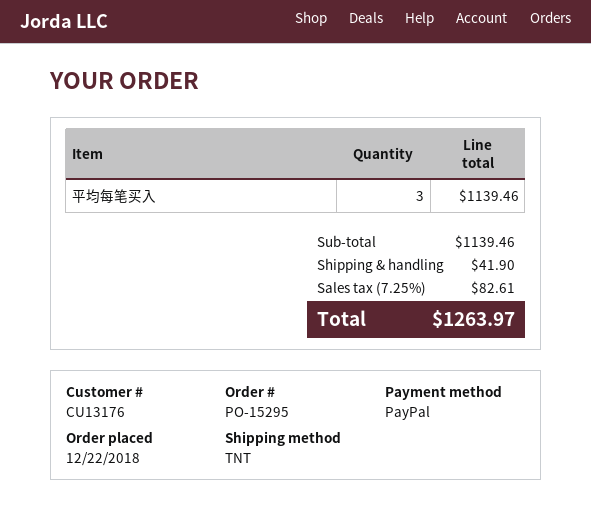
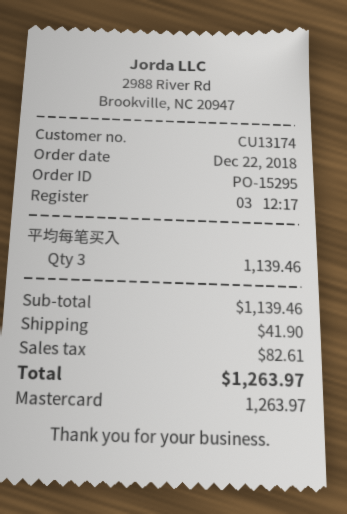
customer number: CU13176 -> CU13174
payment method: PayPal -> Mastercard

